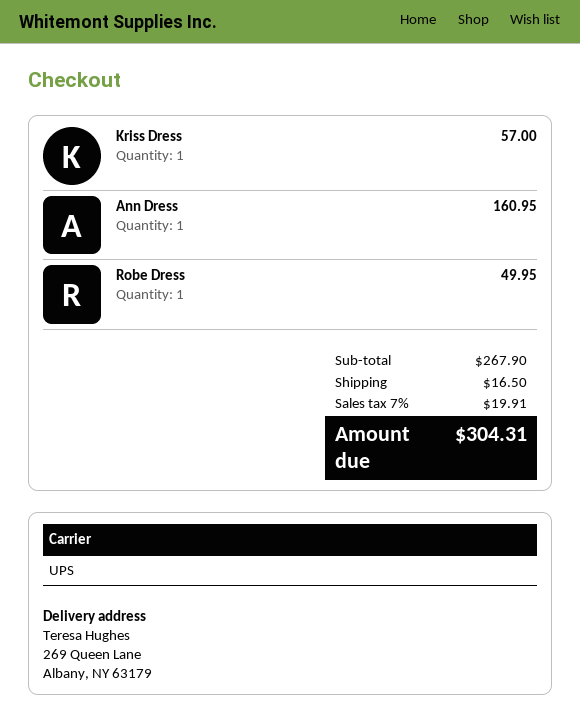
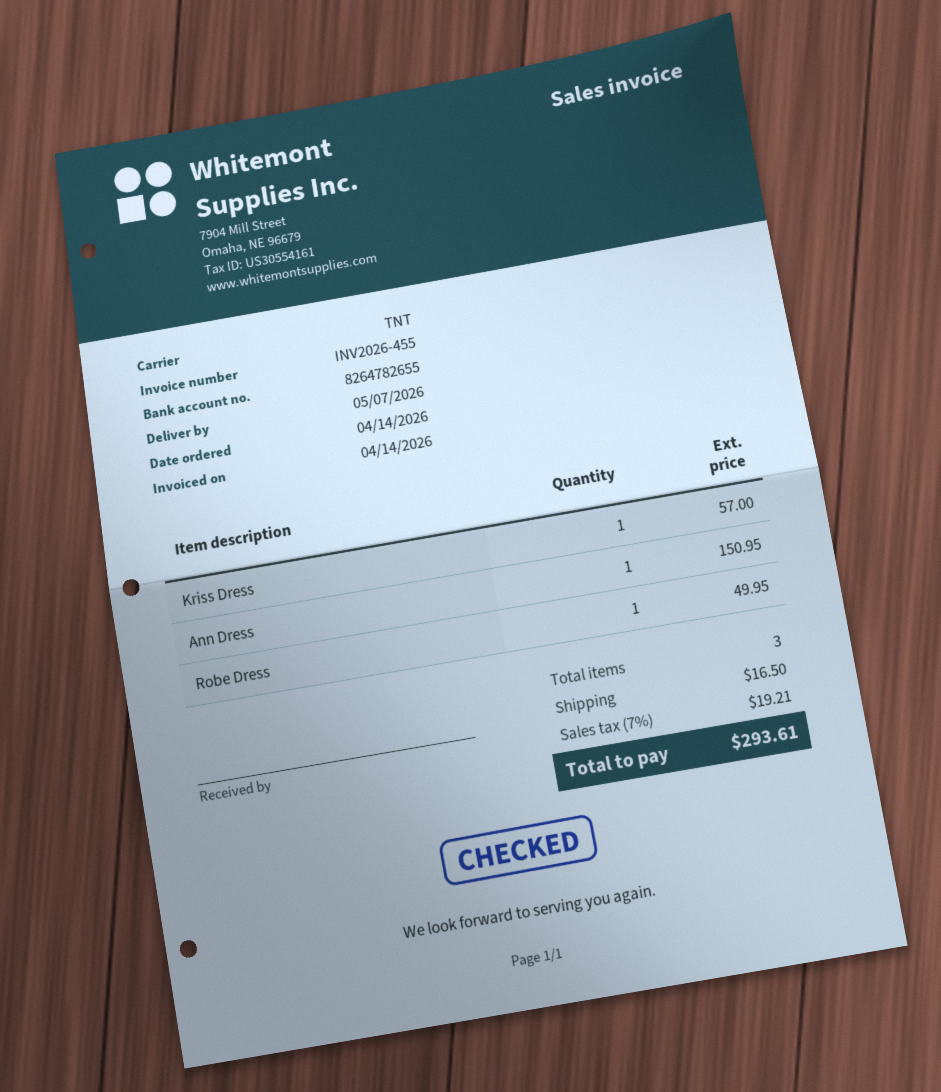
shipping method: UPS -> TNT
Ann Dress: 1 for 160.95 -> 1 for 150.95
tax: 7% = 19.91 -> 7% = 19.21
total: 304.31 -> 293.61

